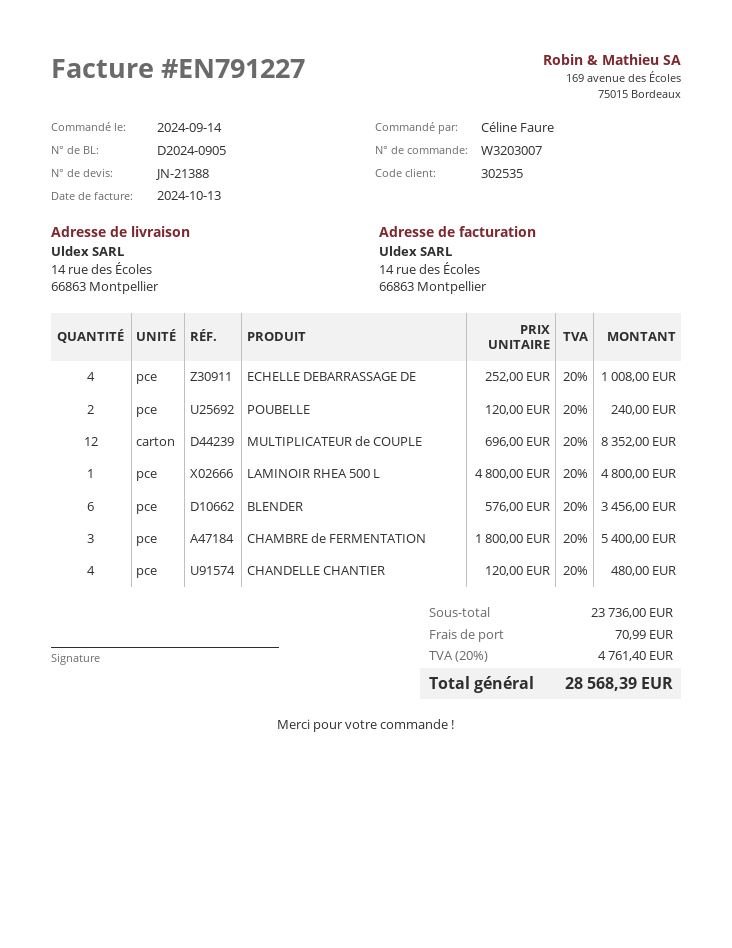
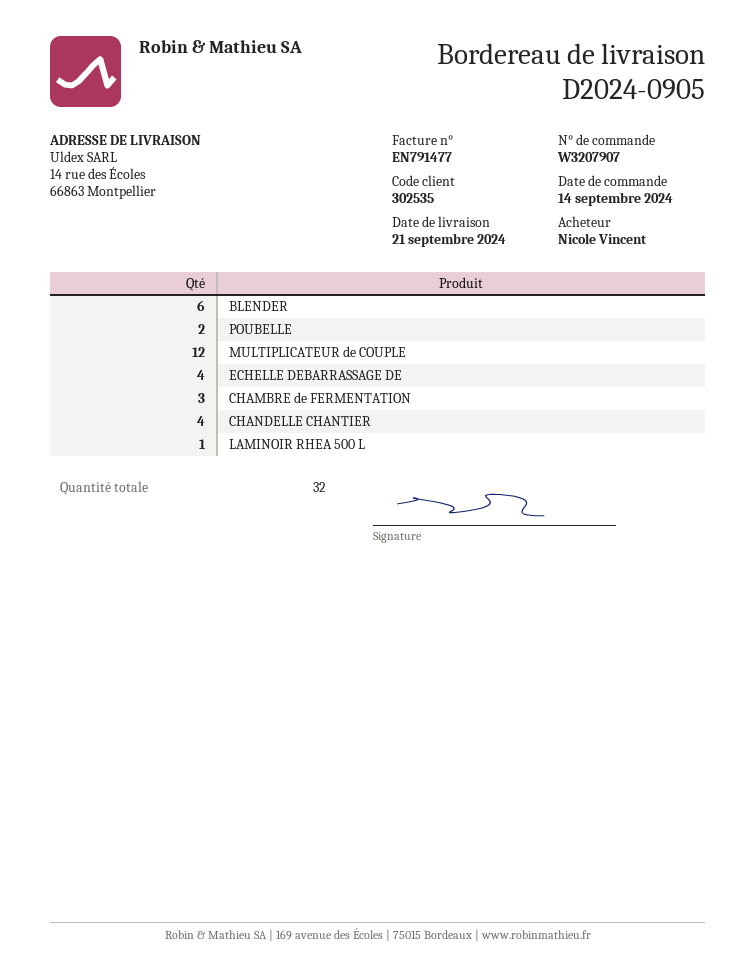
order number: W3203007 -> W3207907
invoice number: EN791227 -> EN791477
ordered by: Céline Faure -> Nicole Vincent

